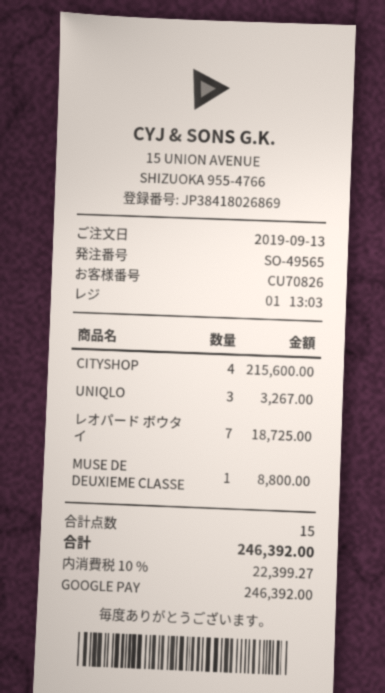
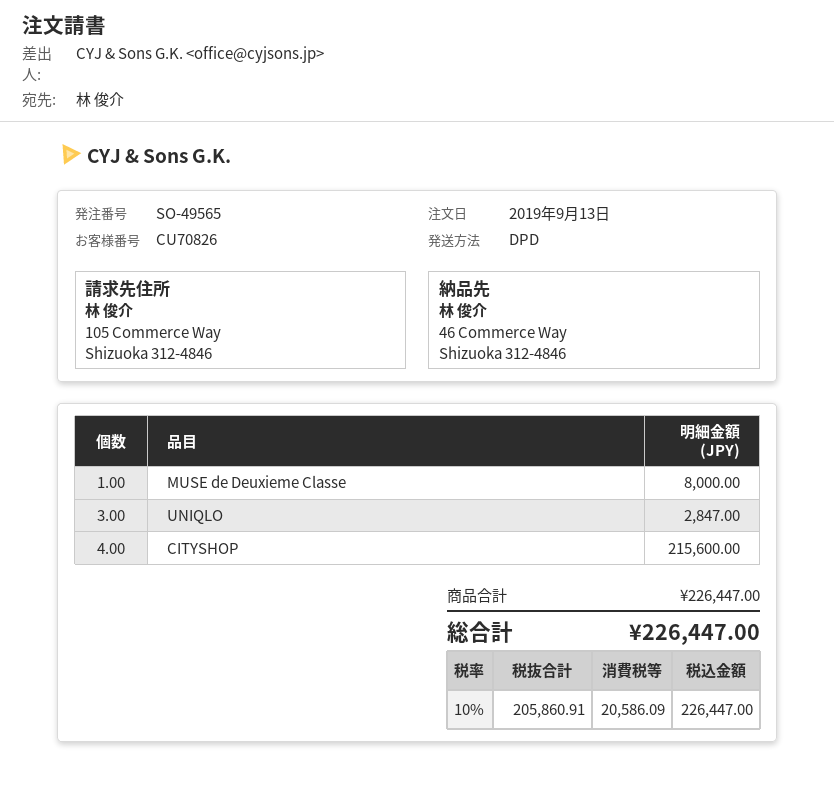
UNIQLO: 3 for 3267.00 -> 3 for 2847.00
レオパード ボウタイ: 7 for 18725.00 -> none
MUSE DE DEUXIEME CLASSE: 1 for 8800.00 -> 1 for 8000.00
tax: 10% = 22399.27 -> 10% = 20586.09
total: 246392.00 -> 226447.00

